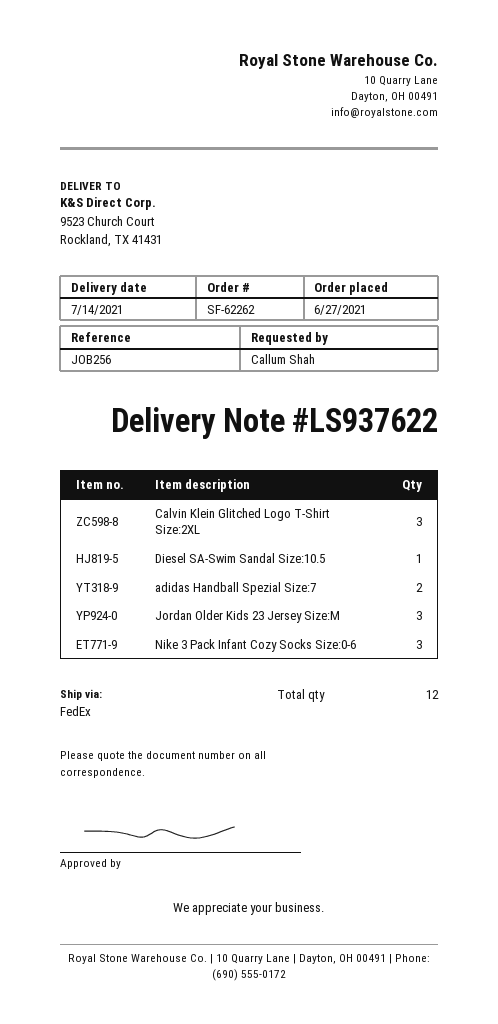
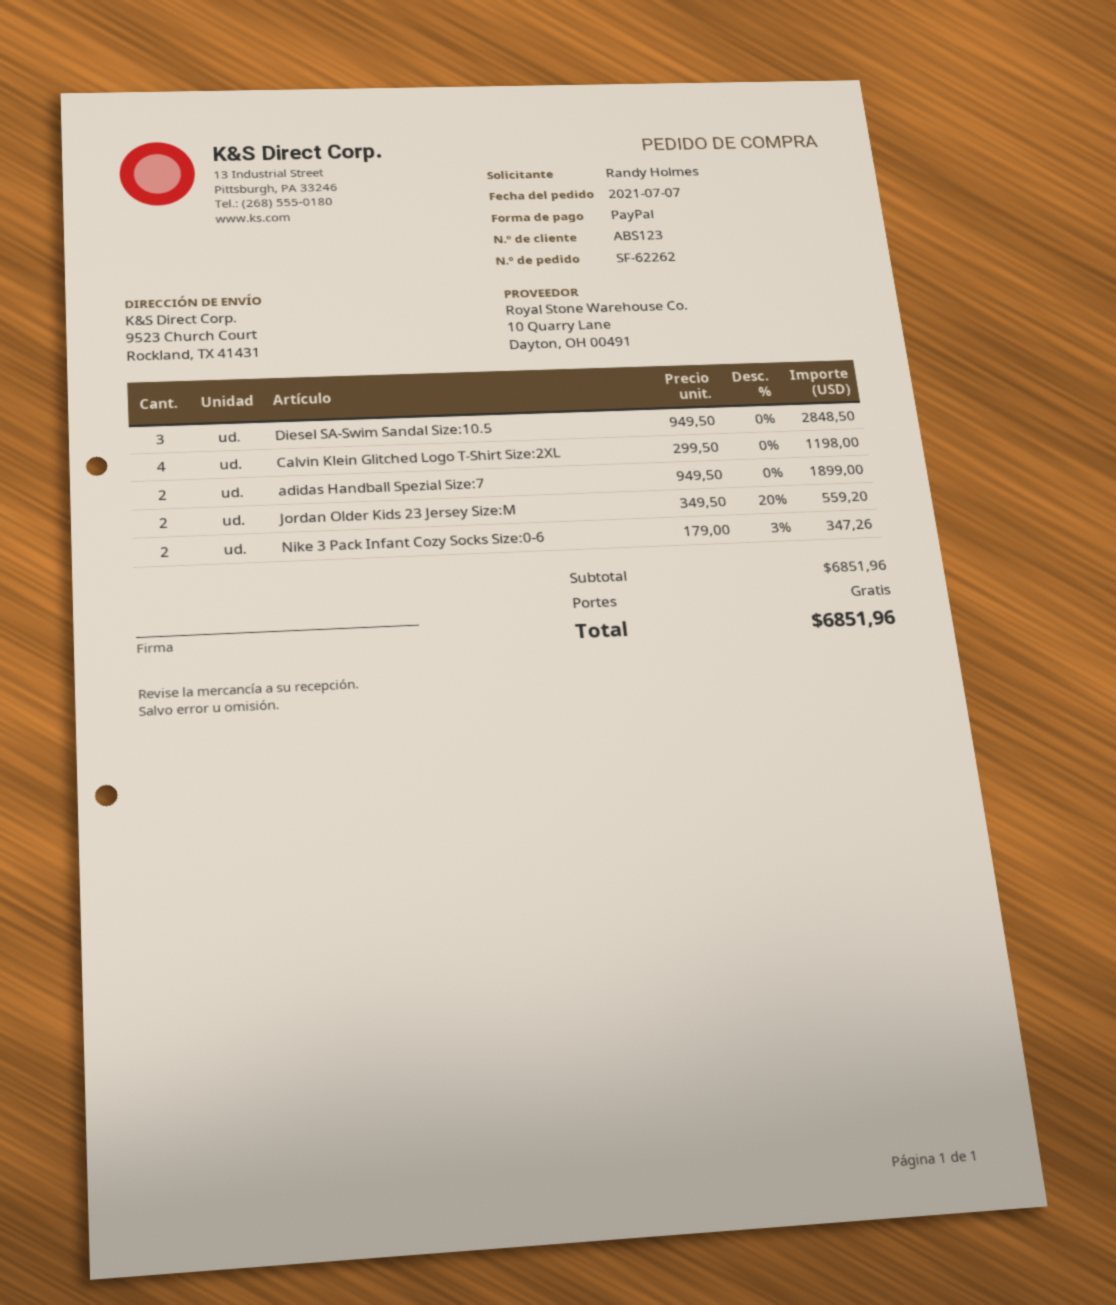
order date: 2021-06-27 -> 2021-07-07
ordered by: Callum Shah -> Randy Holmes
Calvin Klein Glitched Logo T-Shirt Size:2XL: 3 -> 4
Diesel SA-Swim Sandal Size:10.5: 1 -> 3
Jordan Older Kids 23 Jersey Size:M: 3 -> 2
Nike 3 Pack Infant Cozy Socks Size:0-6: 3 -> 2

